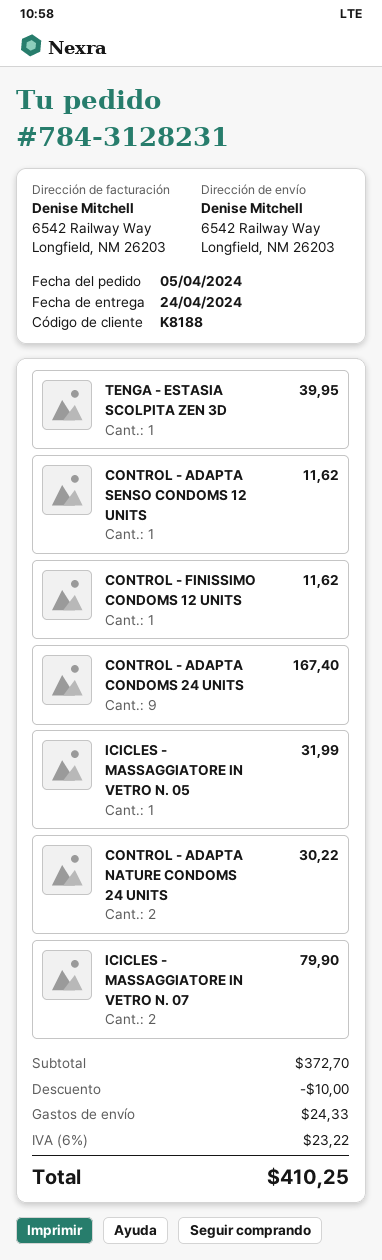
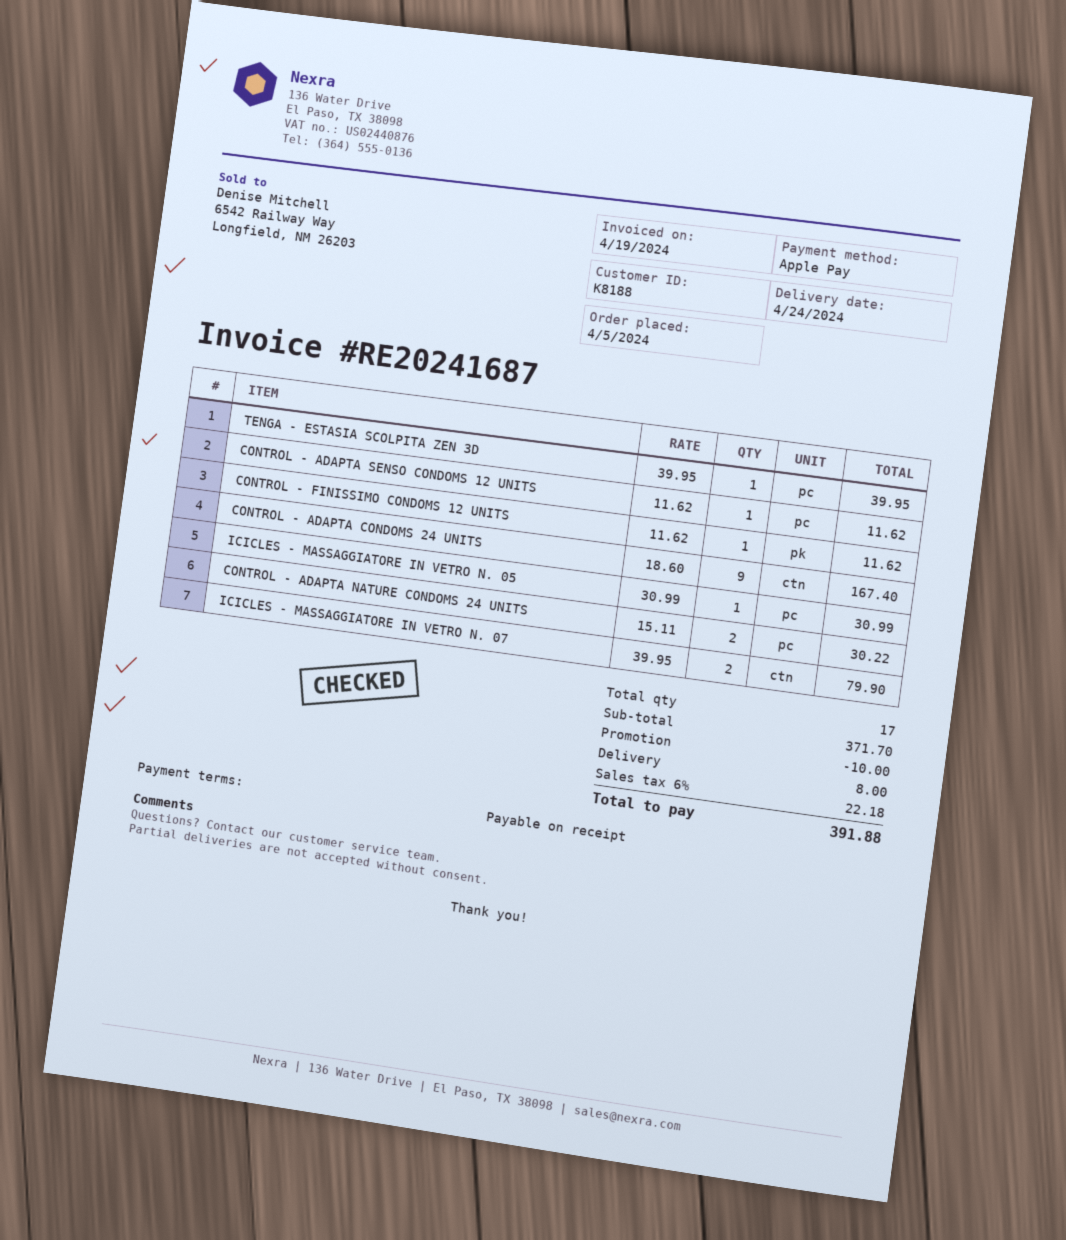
ICICLES - MASSAGGIATORE IN VETRO N. 05: 1 for 31.99 -> 1 for 30.99
subtotal: 372.70 -> 371.70
shipping: 24.33 -> 8.00
tax: 6% = 23.22 -> 6% = 22.18
total: 410.25 -> 391.88

